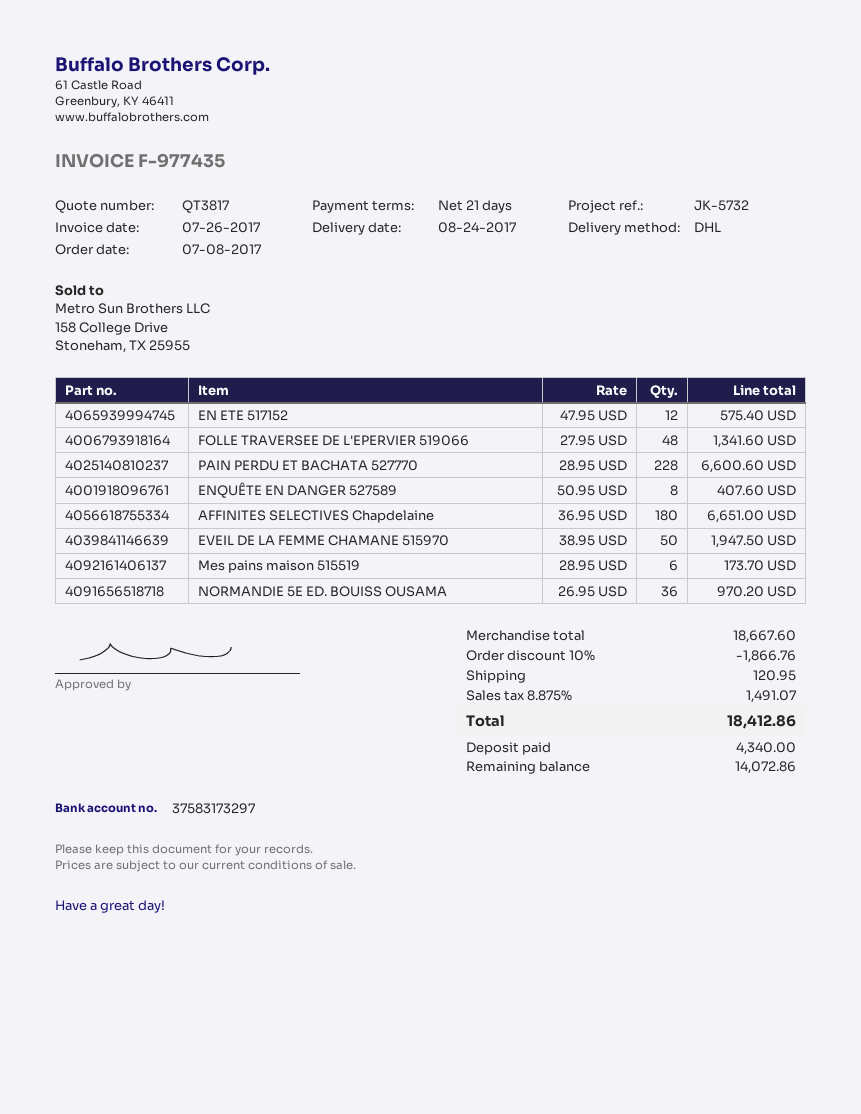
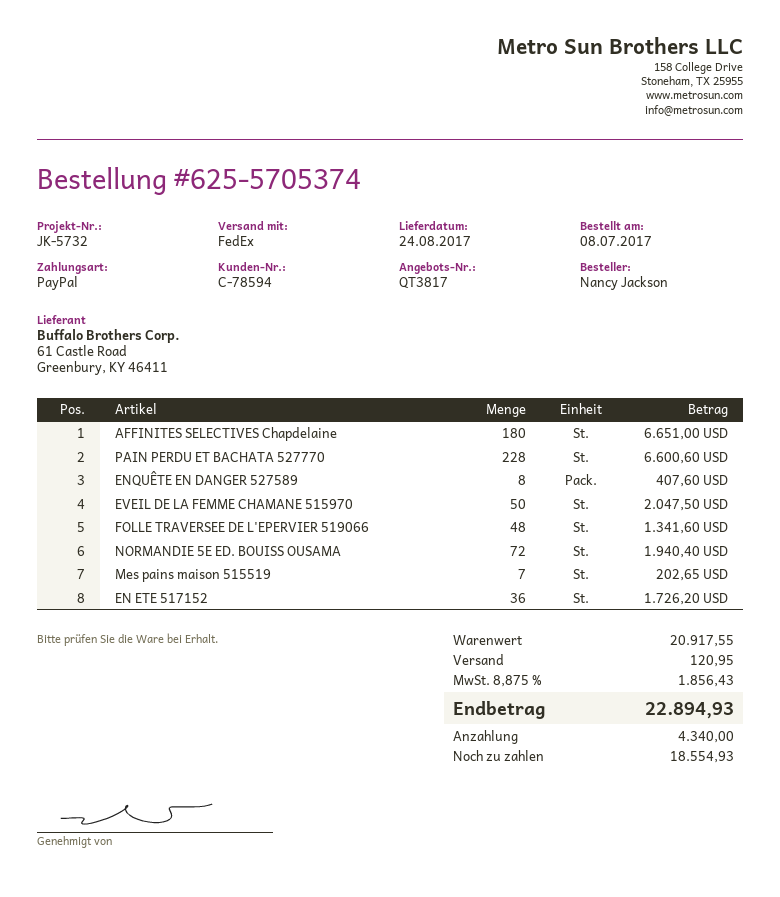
shipping method: DHL -> FedEx
EN ETE 517152: 12 for 575.40 -> 36 for 1726.20
EVEIL DE LA FEMME CHAMANE 515970: 50 for 1947.50 -> 50 for 2047.50
Mes pains maison 515519: 6 for 173.70 -> 7 for 202.65
NORMANDIE 5E ED. BOUISS OUSAMA: 36 for 970.20 -> 72 for 1940.40
subtotal: 18667.60 -> 20917.55
discount: 10% = 1866.76 -> none
tax: 8.875% = 1491.07 -> 8.875% = 1856.43
total: 18412.86 -> 22894.93
balance: 14072.86 -> 18554.93

